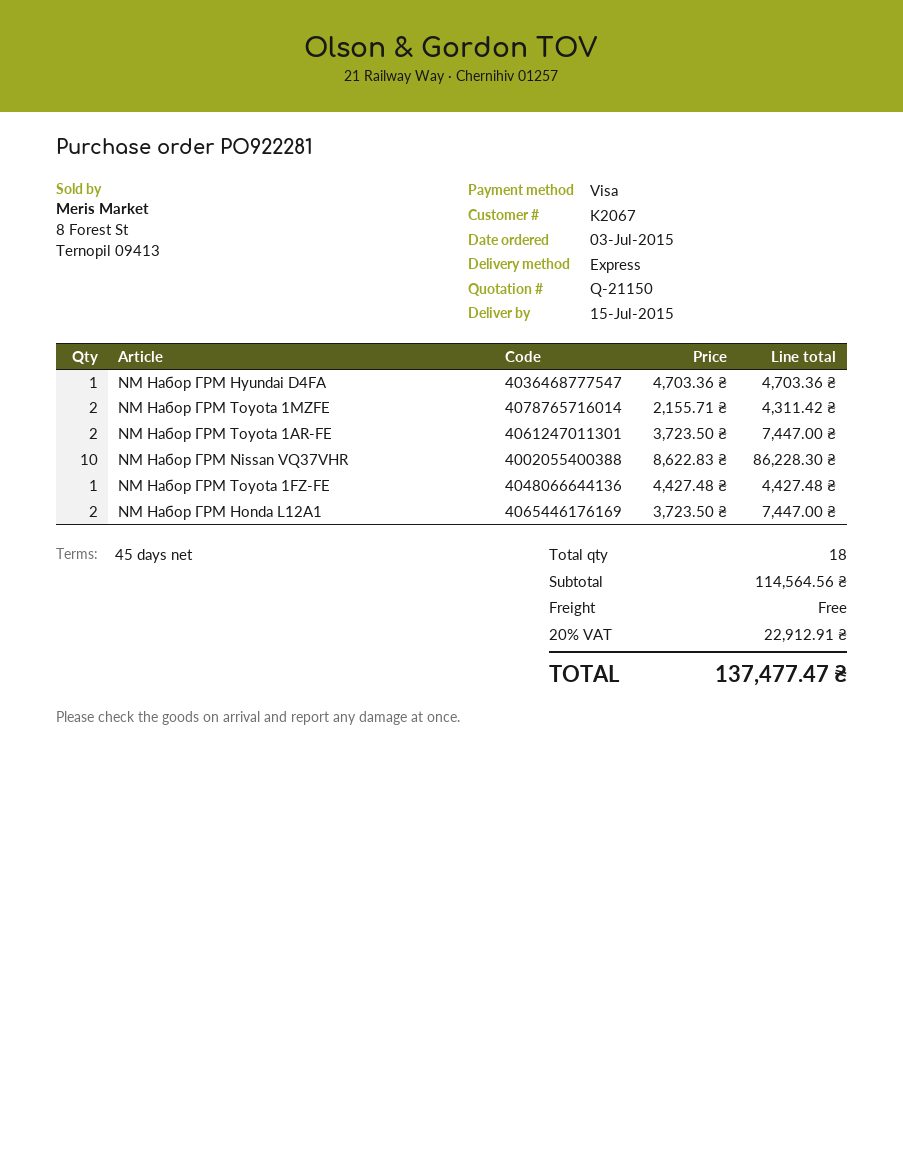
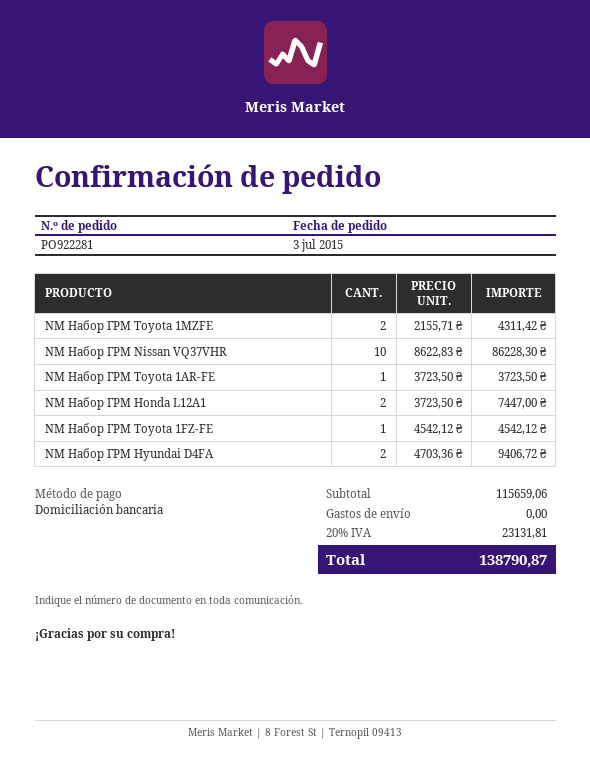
payment method: Visa -> direct debit
NM Набор ГРМ Hyundai D4FA: 1 x 4703.36 = 4703.36 -> 2 x 4703.36 = 9406.72
NM Набор ГРМ Toyota 1AR-FE: 2 x 3723.50 = 7447.00 -> 1 x 3723.50 = 3723.50
NM Набор ГРМ Toyota 1FZ-FE: 1 x 4427.48 = 4427.48 -> 1 x 4542.12 = 4542.12
subtotal: 114564.56 -> 115659.06
tax: 20% = 22912.91 -> 20% = 23131.81
total: 137477.47 -> 138790.87

